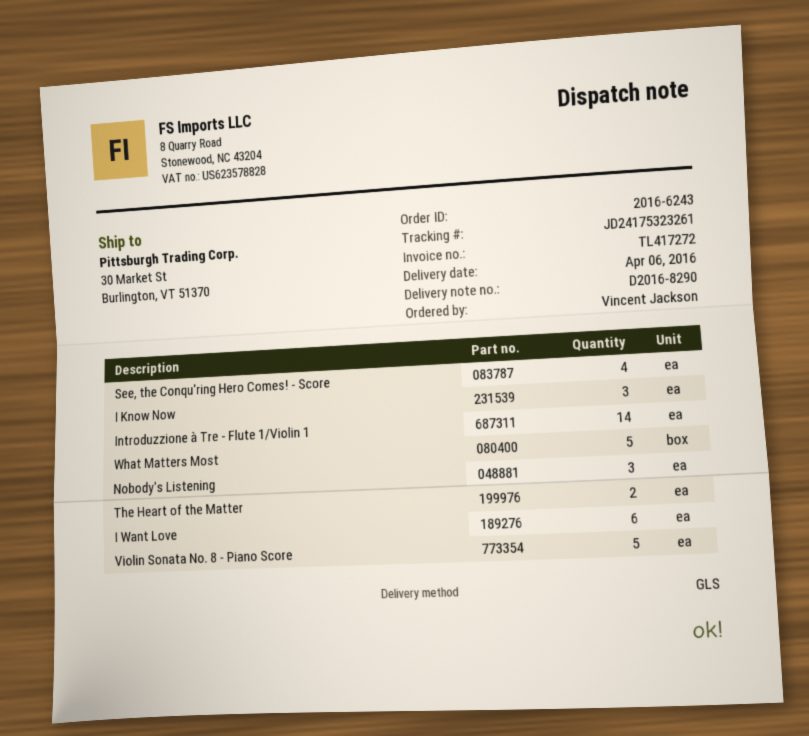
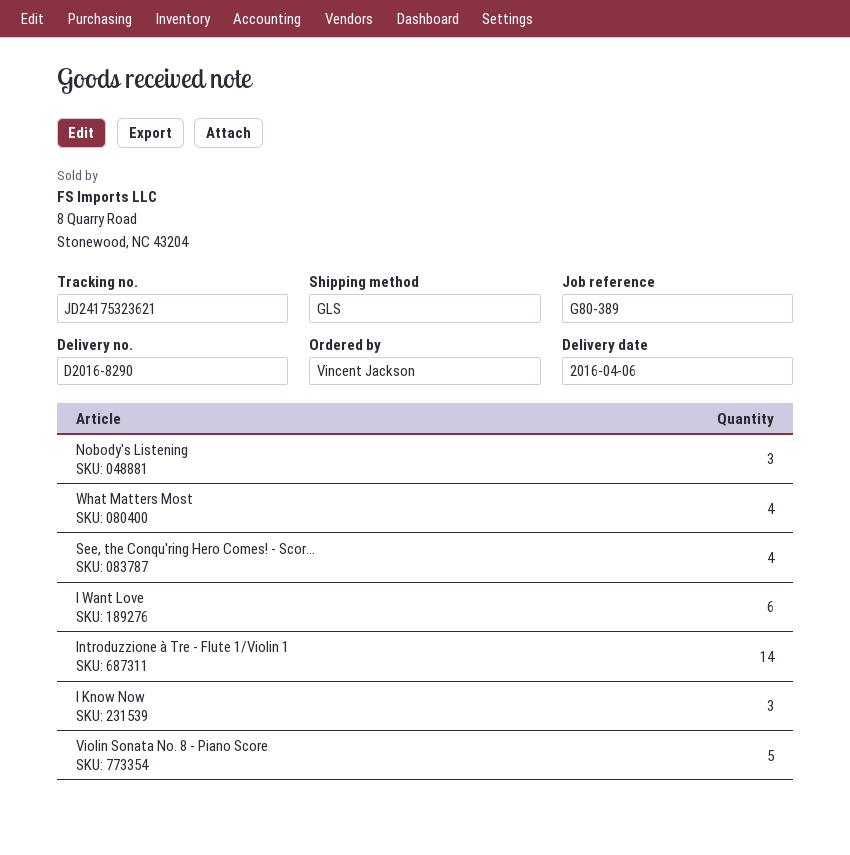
tracking number: JD24175323261 -> JD24175323621
What Matters Most: 5 -> 4
The Heart of the Matter: 2 -> none

